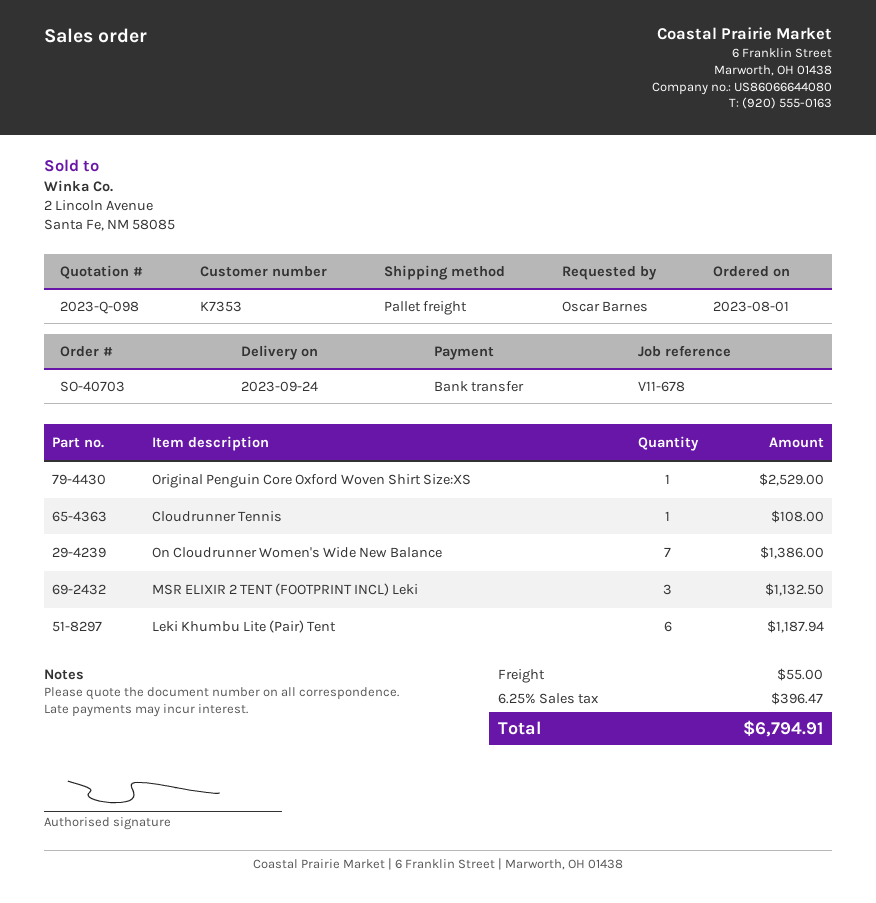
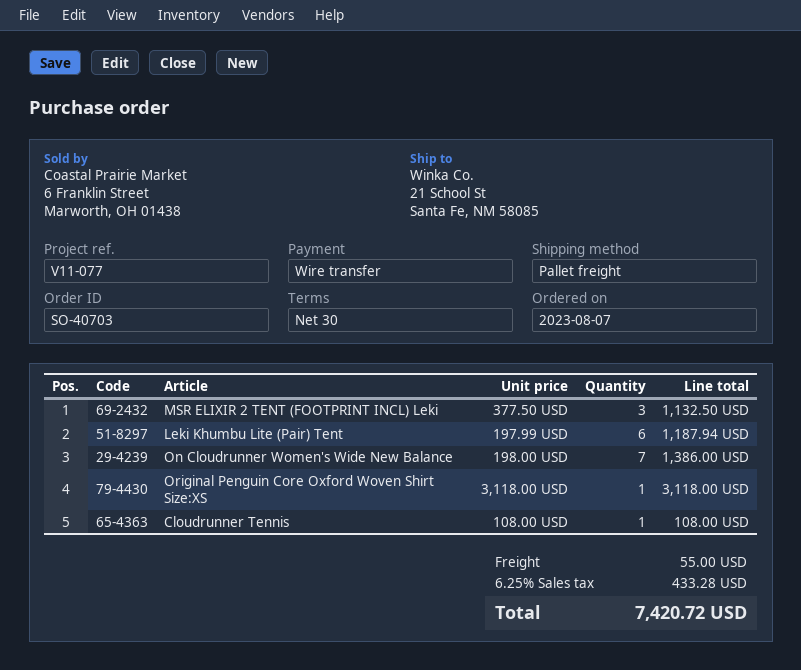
order date: 2023-08-01 -> 2023-08-07
reference: V11-678 -> V11-077
Original Penguin Core Oxford Woven Shirt Size:XS: 1 for 2529.00 -> 1 for 3118.00
tax: 6.25% = 396.47 -> 6.25% = 433.28
total: 6794.91 -> 7420.72

